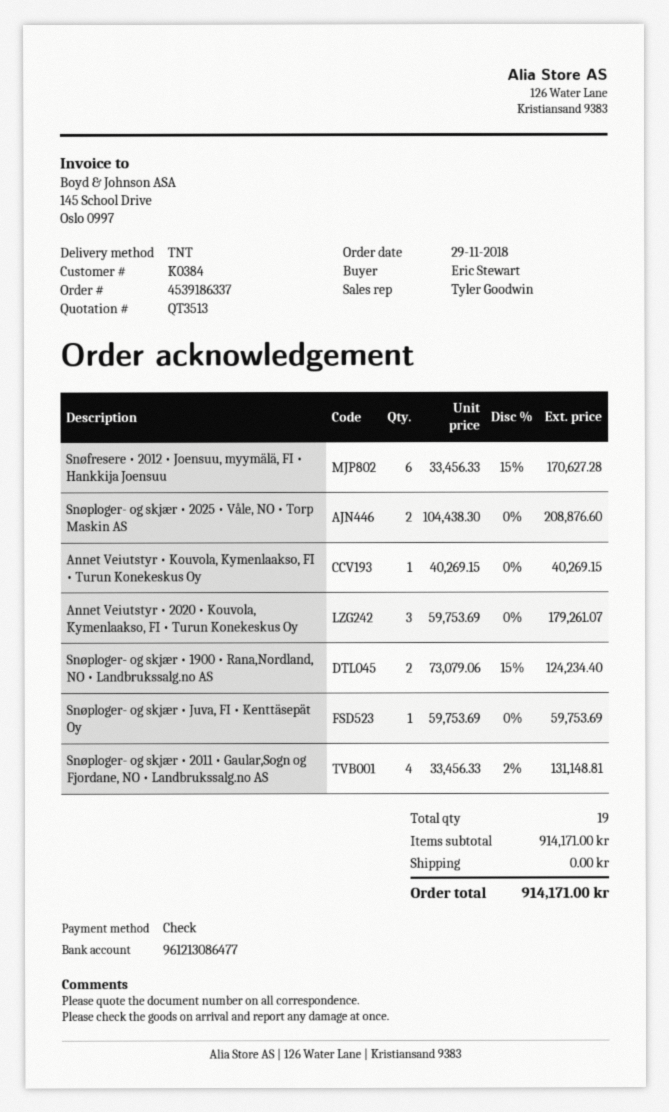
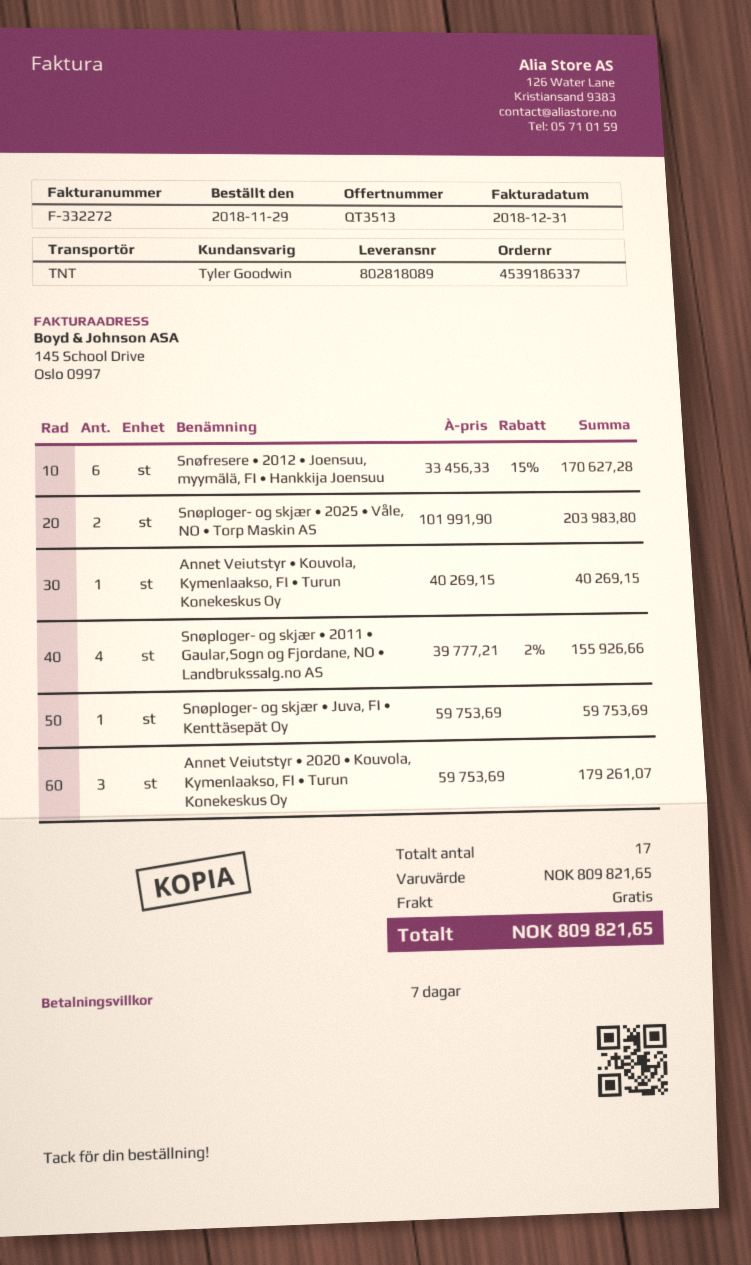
Snøploger- og skjær • 2025 • Våle, NO • Torp Maskin AS: 2 x 104438.30 = 208876.60 -> 2 x 101991.90 = 203983.80
Snøploger- og skjær • 1900 • Rana,Nordland, NO • Landbrukssalg.no AS: 2 x 73079.06 - 15% = 124234.40 -> none
Snøploger- og skjær • 2011 • Gaular,Sogn og Fjordane, NO • Landbrukssalg.no AS: 4 x 33456.33 - 2% = 131148.81 -> 4 x 39777.21 - 2% = 155926.66
total quantity: 19 -> 17
subtotal: 914171.00 -> 809821.65
total: 914171.00 -> 809821.65

